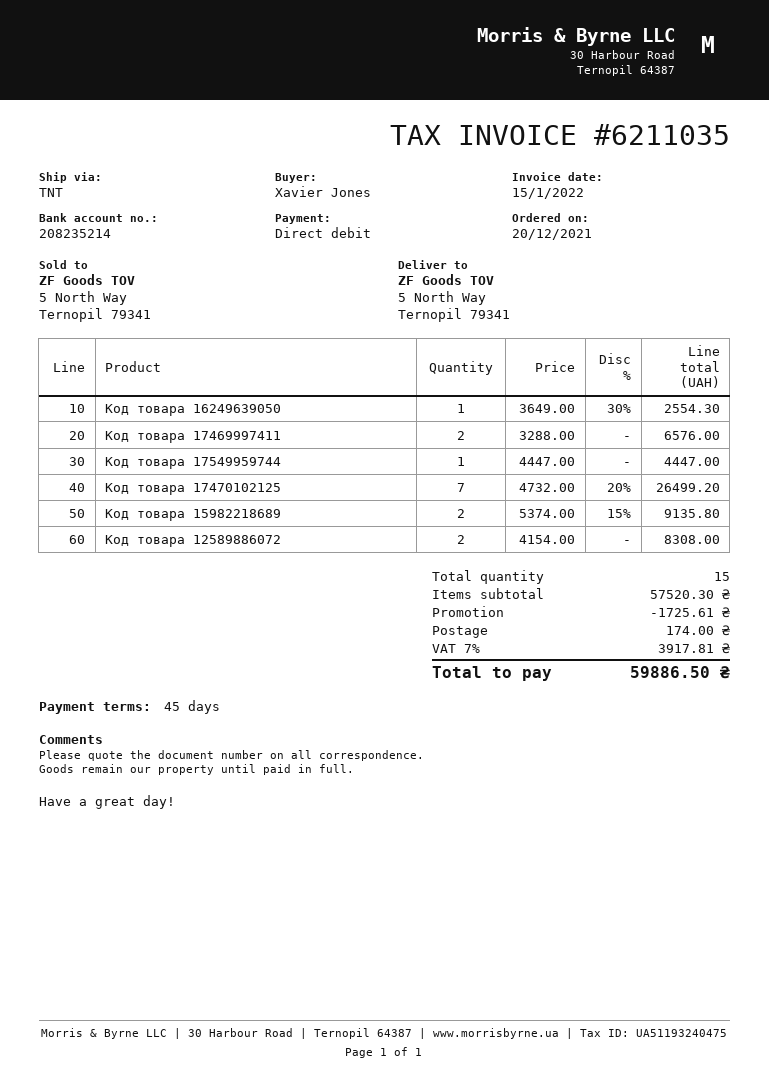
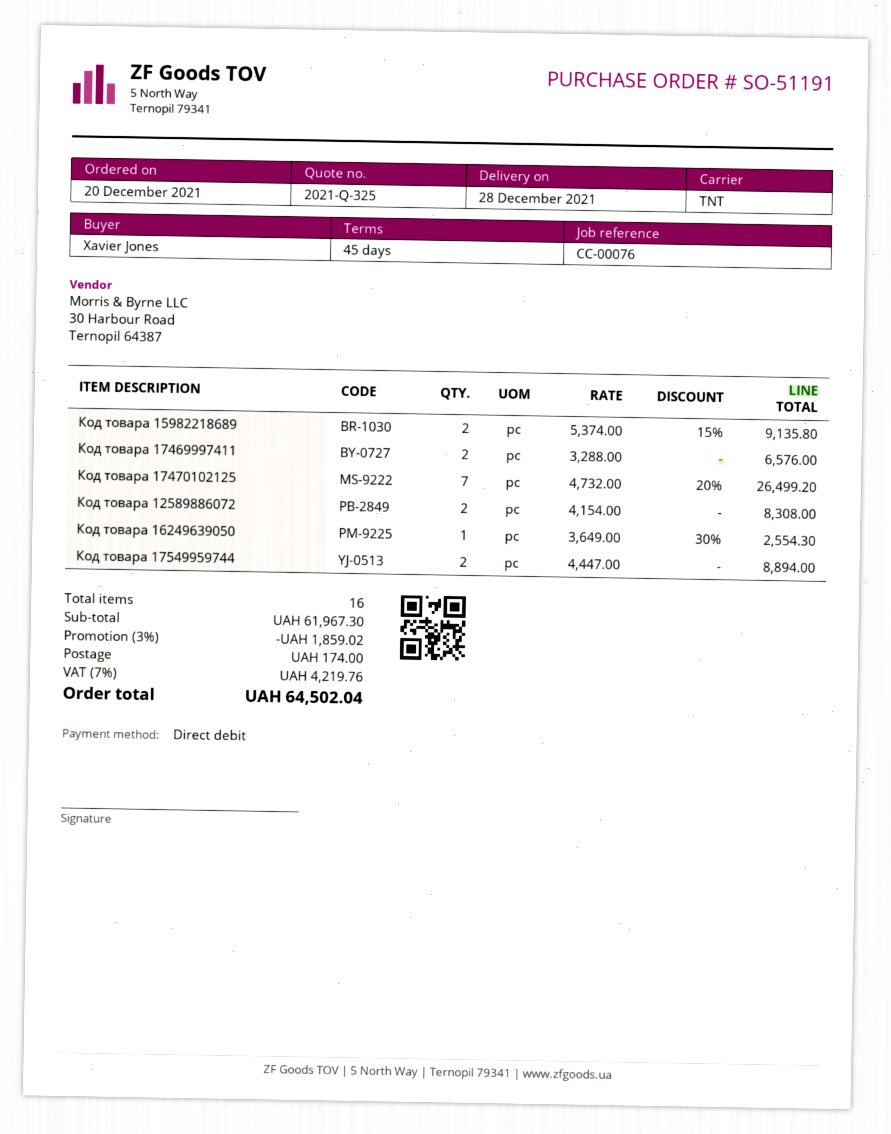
Код товара 17549959744: 1 x 4447.00 = 4447.00 -> 2 x 4447.00 = 8894.00
total quantity: 15 -> 16
subtotal: 57520.30 -> 61967.30
discount: 1725.61 -> 1859.02
tax: 7% = 3917.81 -> 7% = 4219.76
total: 59886.50 -> 64502.04

